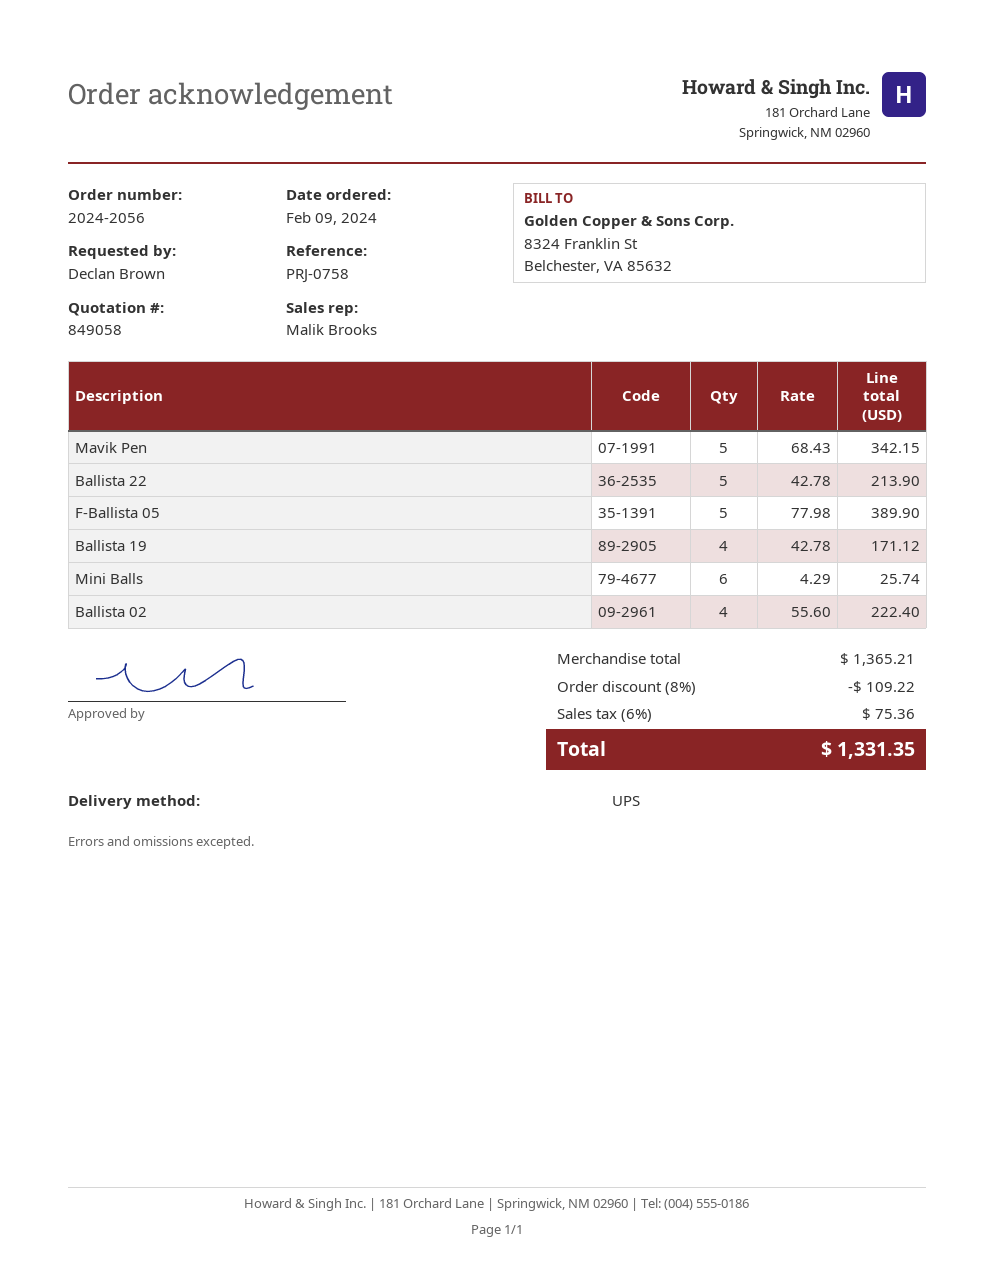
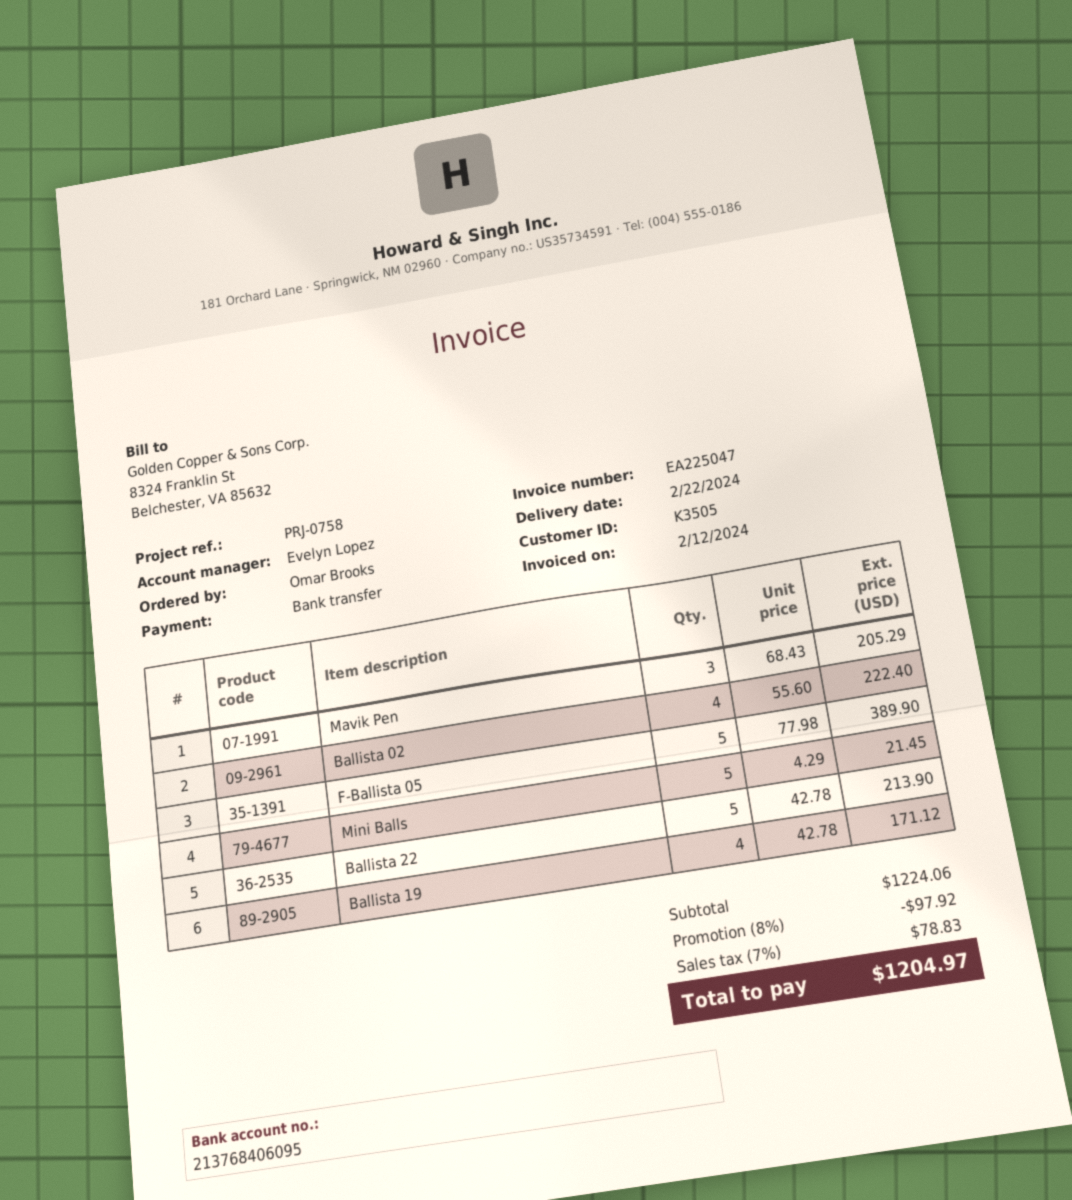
ordered by: Declan Brown -> Omar Brooks
sales rep: Malik Brooks -> Evelyn Lopez
Mavik Pen: 5 x 68.43 = 342.15 -> 3 x 68.43 = 205.29
Mini Balls: 6 x 4.29 = 25.74 -> 5 x 4.29 = 21.45
subtotal: 1365.21 -> 1224.06
discount: 8% = 109.22 -> 8% = 97.92
tax: 6% = 75.36 -> 7% = 78.83
total: 1331.35 -> 1204.97

